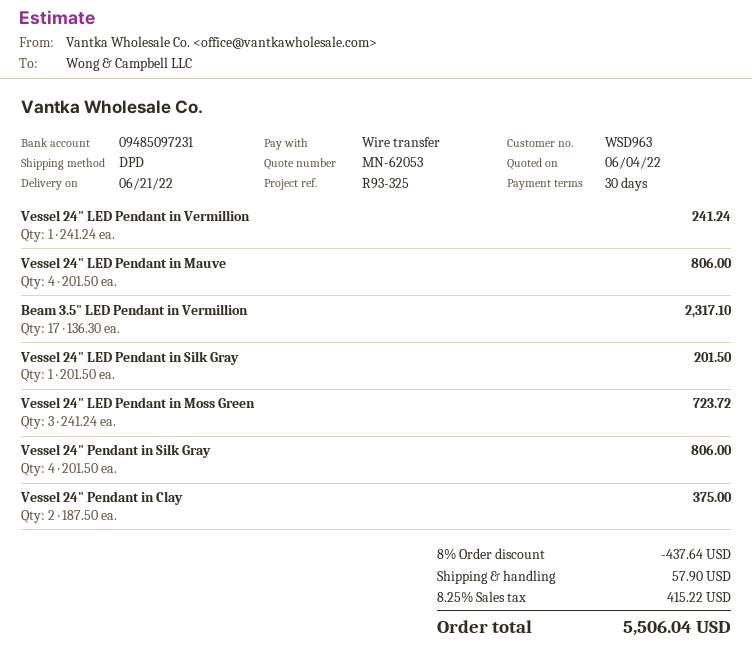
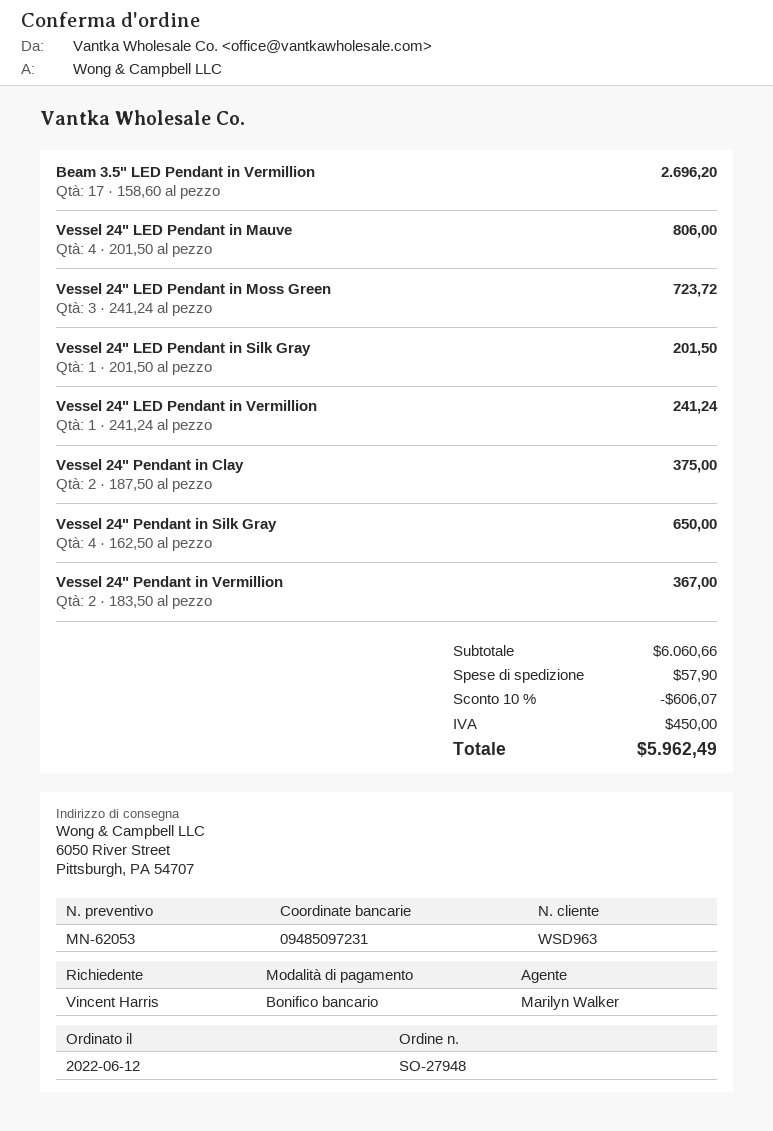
Beam 3.5" LED Pendant in Vermillion: 17 x 136.30 = 2317.10 -> 17 x 158.60 = 2696.20
Vessel 24" Pendant in Silk Gray: 4 x 201.50 = 806.00 -> 4 x 162.50 = 650.00
Vessel 24" Pendant in Vermillion: none -> 2 x 183.50 = 367.00
discount: 8% = 437.64 -> 10% = 606.07
tax: 415.22 -> 450.00
total: 5506.04 -> 5962.49

